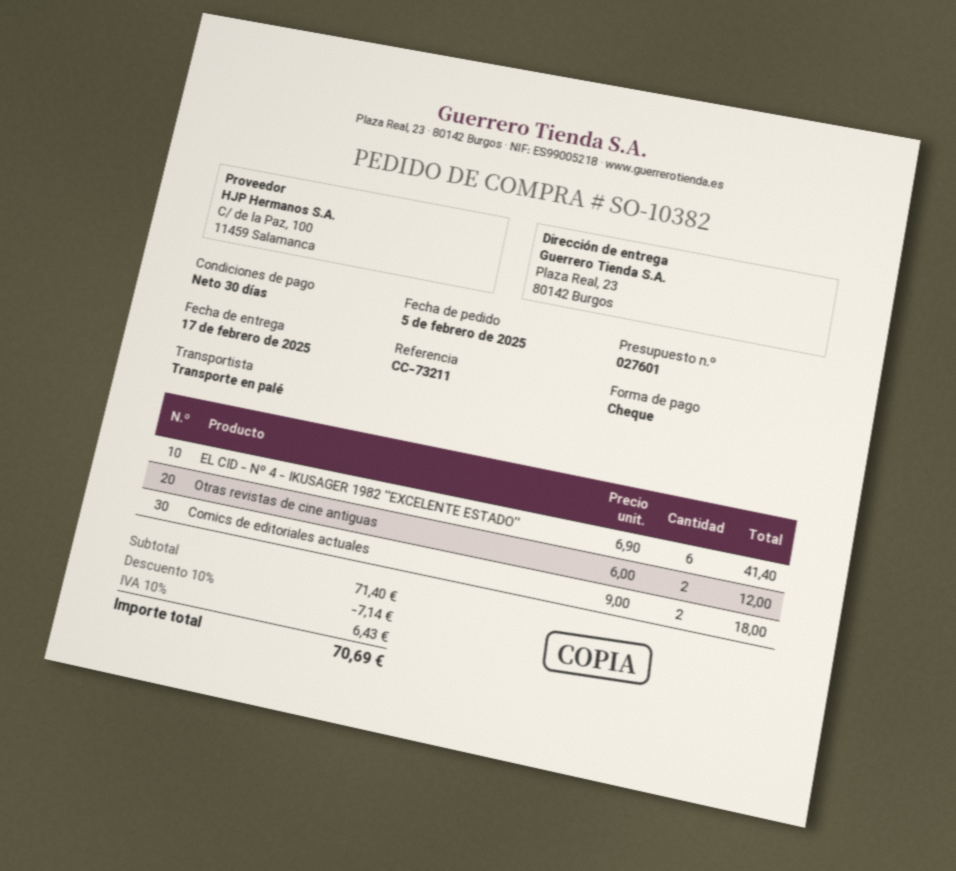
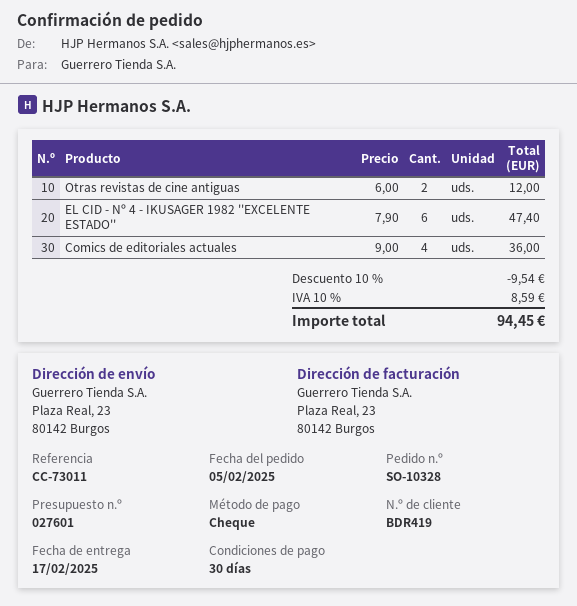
order number: SO-10382 -> SO-10328
reference: CC-73211 -> CC-73011
EL CID - Nº 4 - IKUSAGER 1982 ''EXCELENTE ESTADO'': 6 x 6.90 = 41.40 -> 6 x 7.90 = 47.40
Comics de editoriales actuales: 2 x 9.00 = 18.00 -> 4 x 9.00 = 36.00
discount: 10% = 7.14 -> 10% = 9.54
tax: 10% = 6.43 -> 10% = 8.59
total: 70.69 -> 94.45

